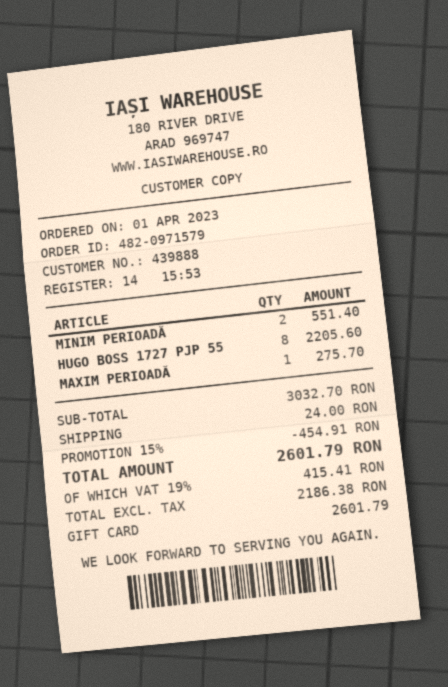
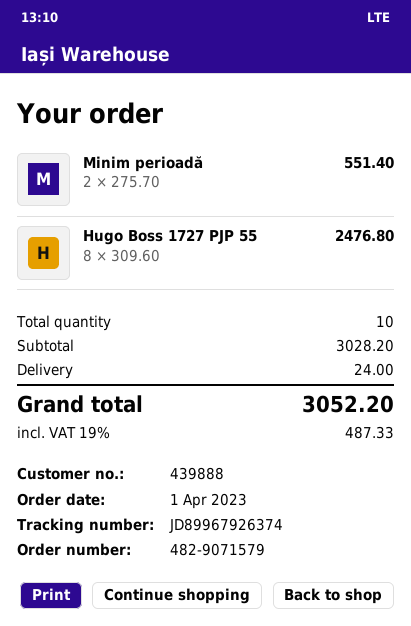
order number: 482-0971579 -> 482-9071579
HUGO BOSS 1727 PJP 55: 8 for 2205.60 -> 8 for 2476.80
MAXIM PERIOADĂ: 1 for 275.70 -> none
subtotal: 3032.70 -> 3028.20
discount: 15% = 454.91 -> none
tax: 19% = 415.41 -> 19% = 487.33
total: 2601.79 -> 3052.20

